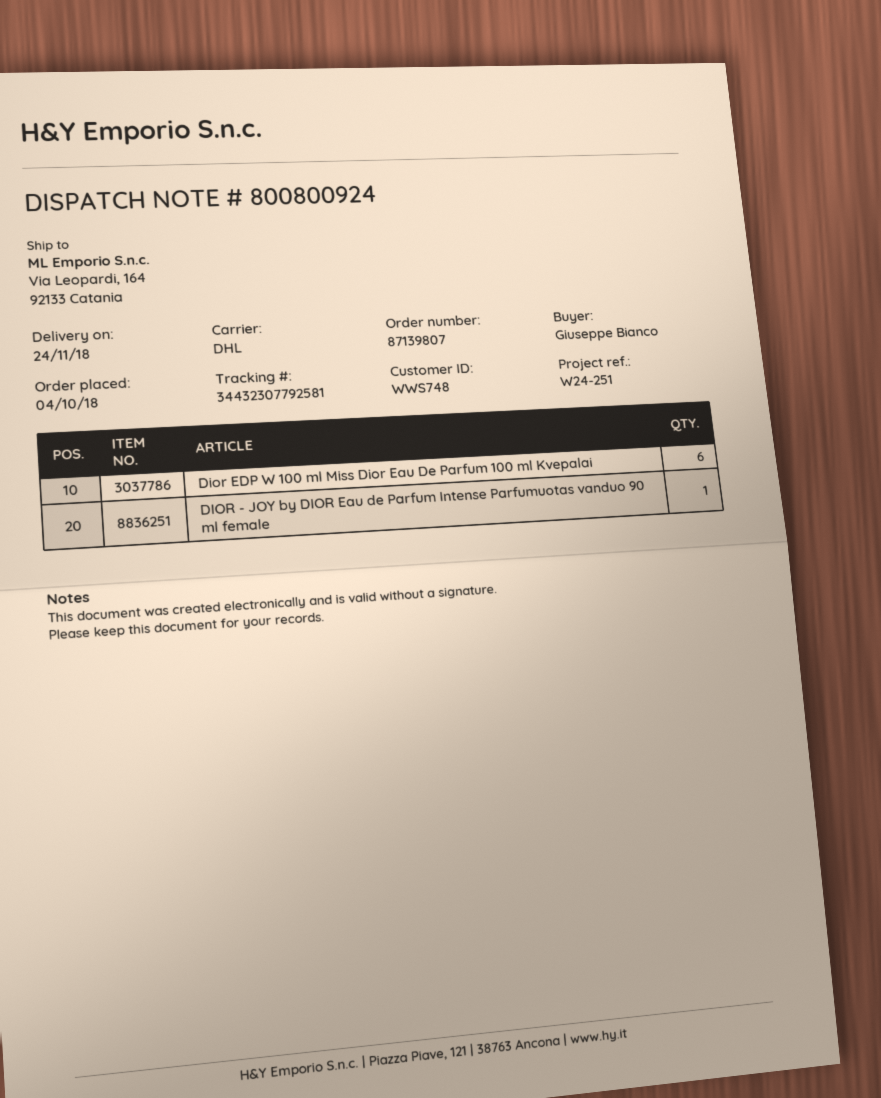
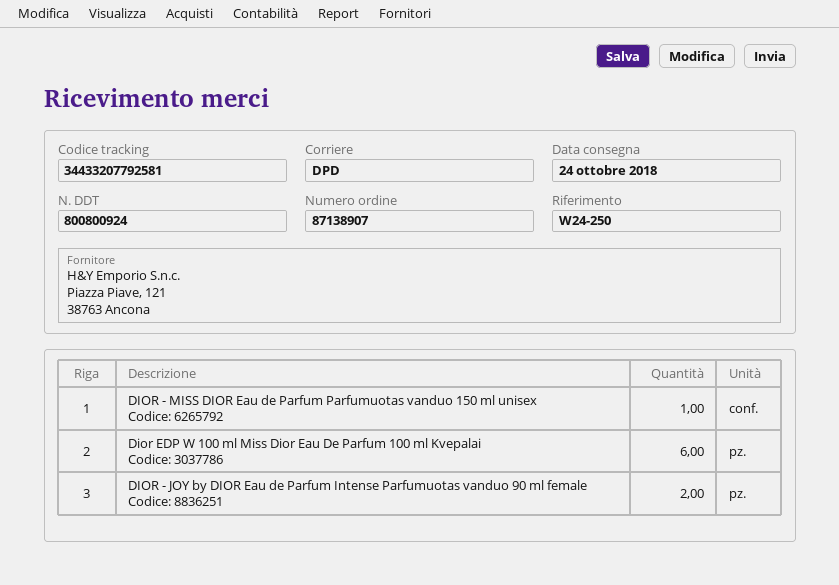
order number: 87139807 -> 87138907
delivery date: 2018-11-24 -> 2018-10-24
reference: W24-251 -> W24-250
shipping method: DHL -> DPD
tracking number: 34432307792581 -> 34433207792581
DIOR - JOY by DIOR Eau de Parfum Intense Parfumuotas vanduo 90 ml female: 1 -> 2
DIOR - MISS DIOR Eau de Parfum Parfumuotas vanduo 150 ml unisex: none -> 1

